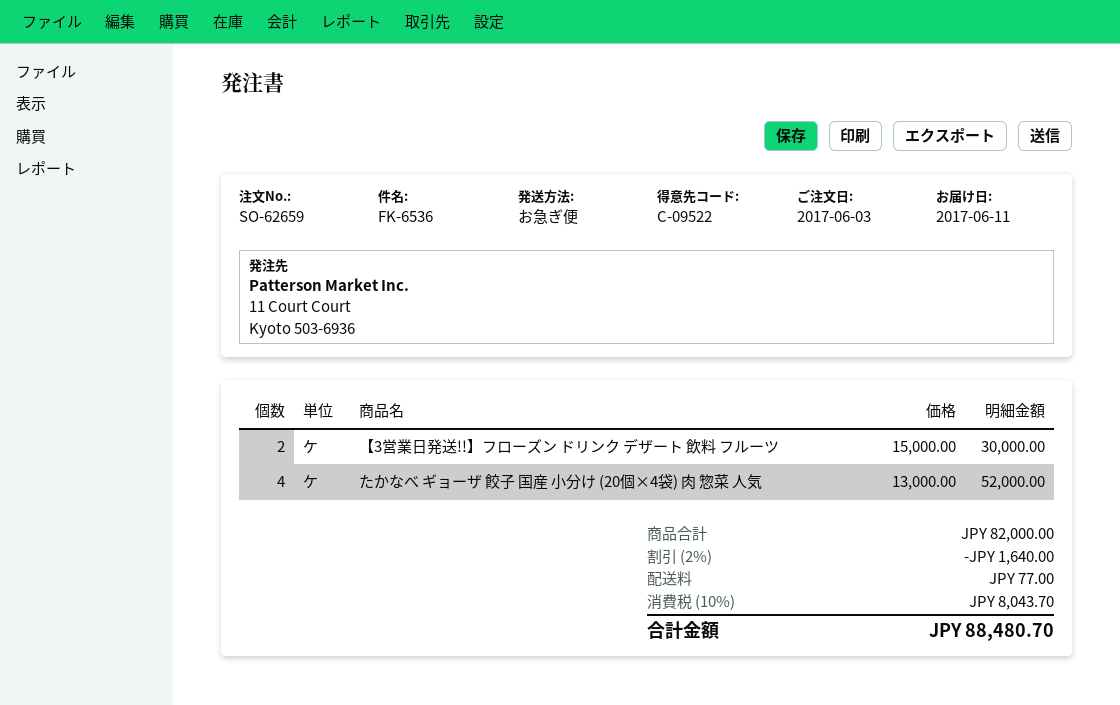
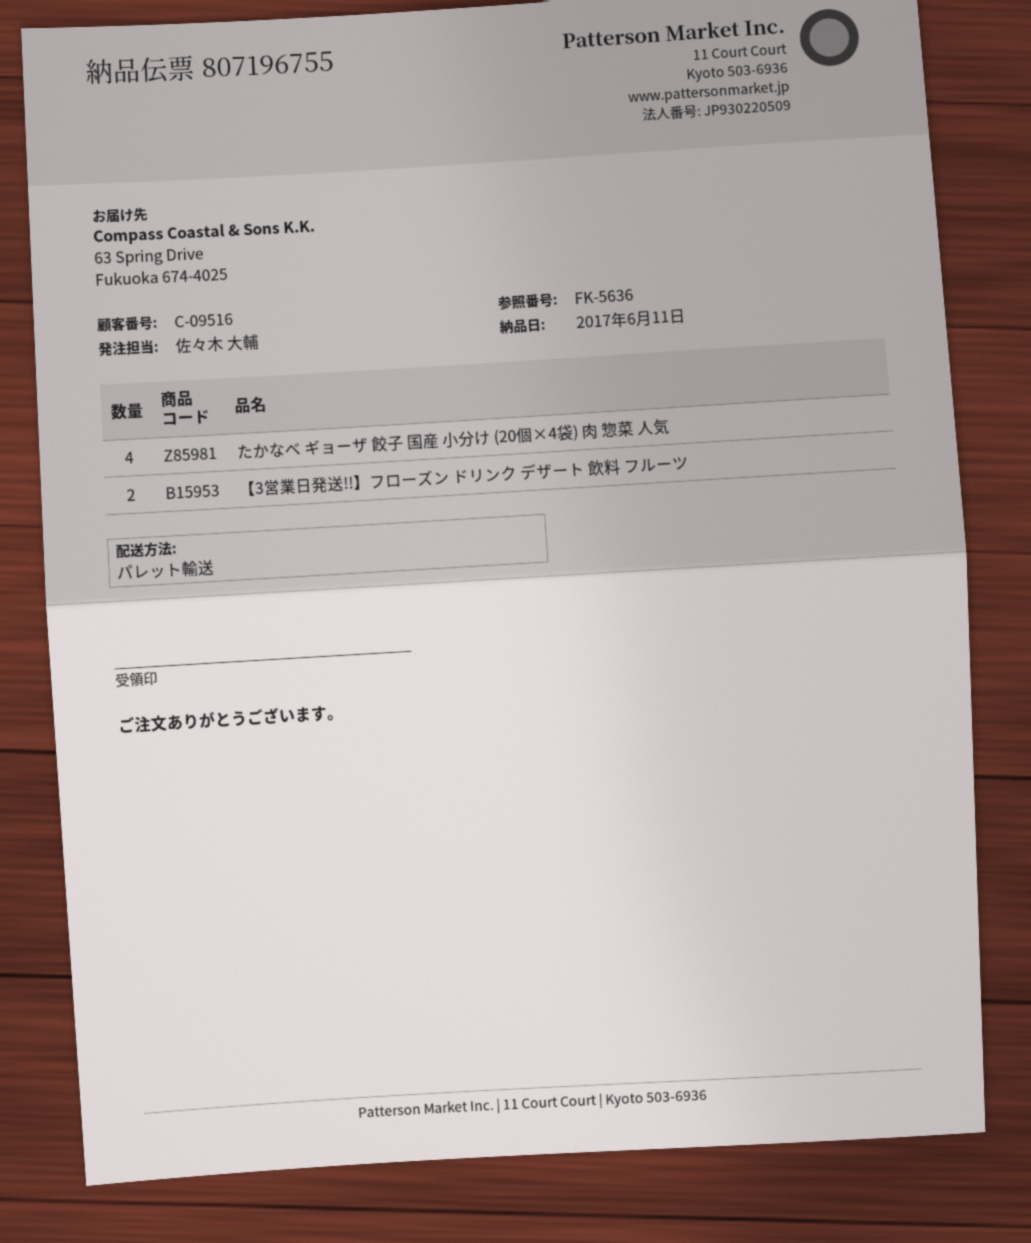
customer number: C-09522 -> C-09516
reference: FK-6536 -> FK-5636
shipping method: express -> pallet freight

